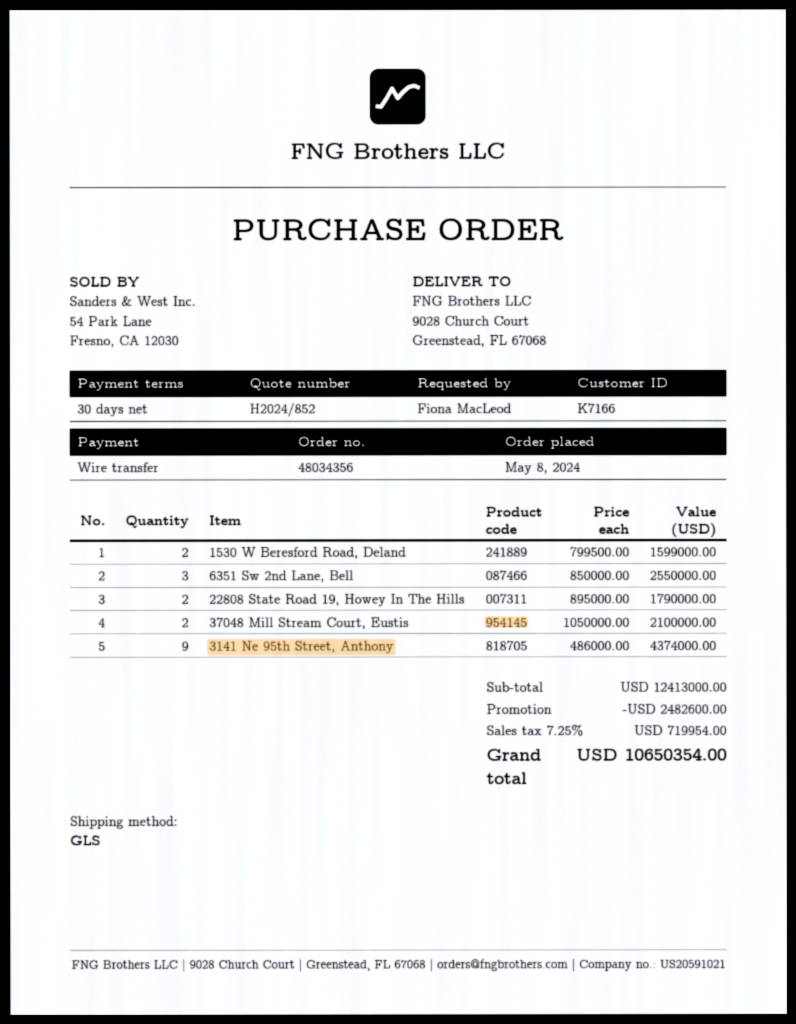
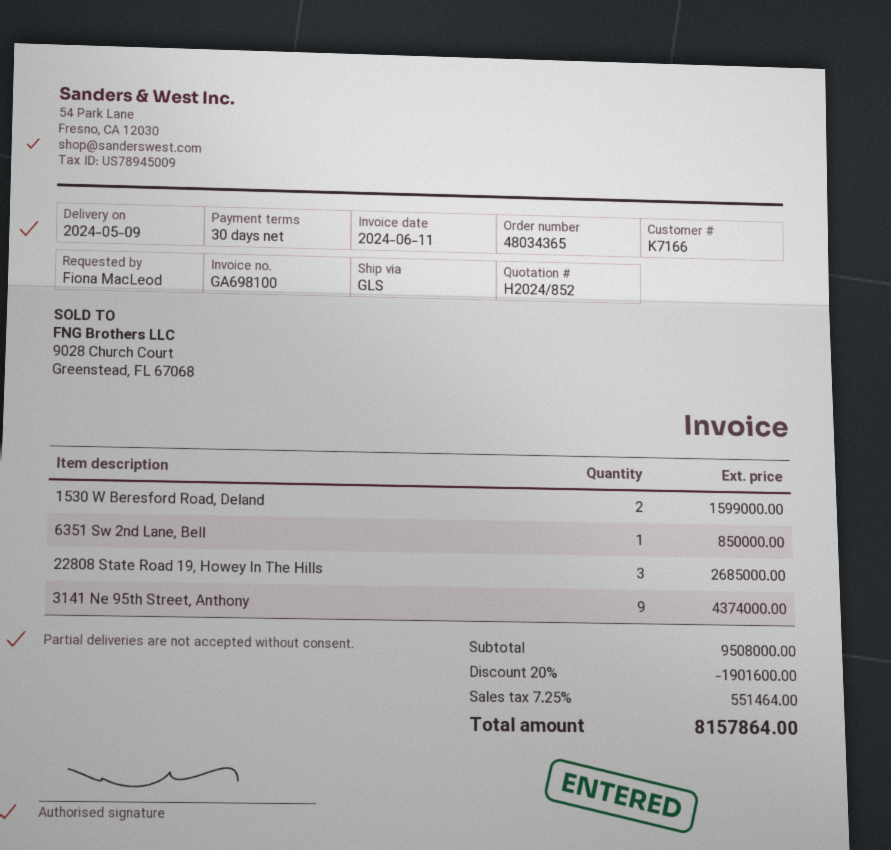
order number: 48034356 -> 48034365
6351 Sw 2nd Lane, Bell: 3 for 2550000.00 -> 1 for 850000.00
22808 State Road 19, Howey In The Hills: 2 for 1790000.00 -> 3 for 2685000.00
37048 Mill Stream Court, Eustis: 2 for 2100000.00 -> none
subtotal: 12413000.00 -> 9508000.00
discount: 2482600.00 -> 1901600.00
tax: 7.25% = 719954.00 -> 7.25% = 551464.00
total: 10650354.00 -> 8157864.00

